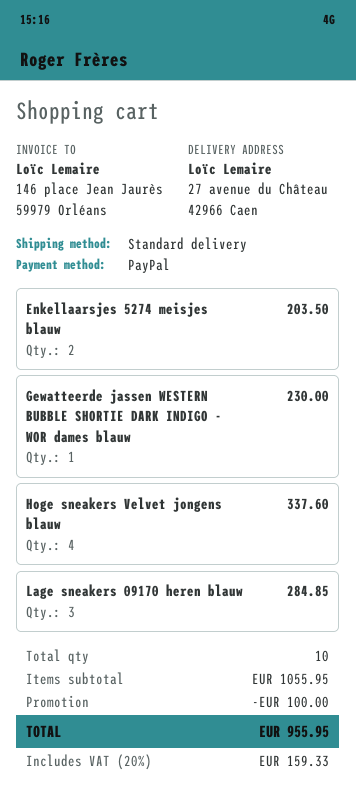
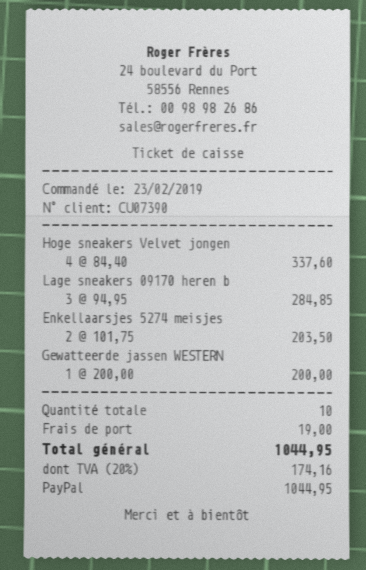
Gewatteerde jassen WESTERN BUBBLE SHORTIE DARK INDIGO - WOR dames blauw: 1 for 230.00 -> 1 for 200.00
discount: 100.00 -> none
shipping: none -> 19.00
tax: 20% = 159.33 -> 20% = 174.16
total: 955.95 -> 1044.95

